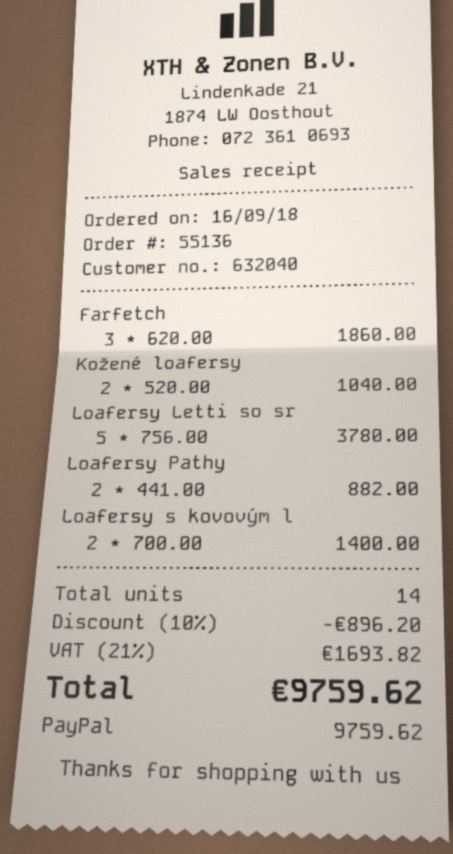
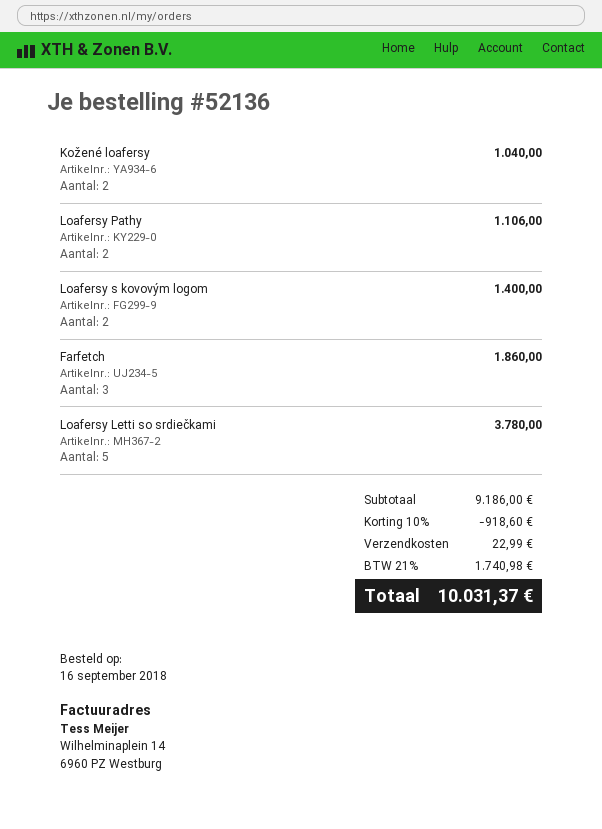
order number: 55136 -> 52136
Loafersy Pathy: 2 for 882.00 -> 2 for 1106.00
discount: 10% = 896.20 -> 10% = 918.60
shipping: none -> 22.99
tax: 21% = 1693.82 -> 21% = 1740.98
total: 9759.62 -> 10031.37

